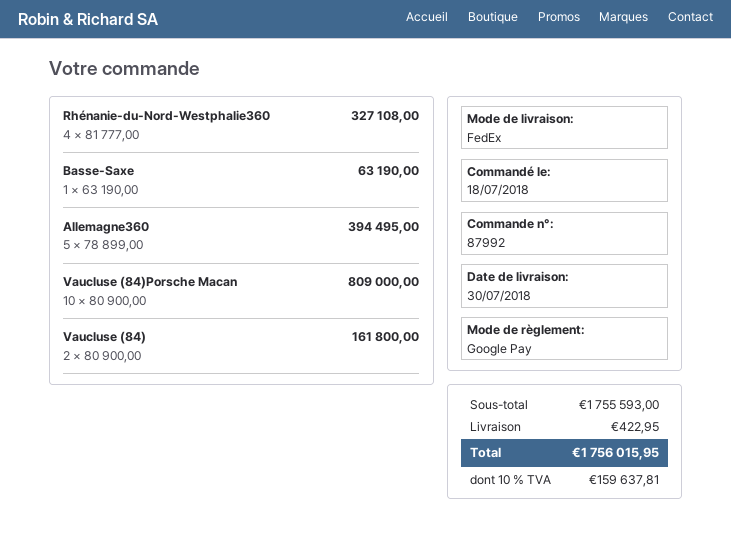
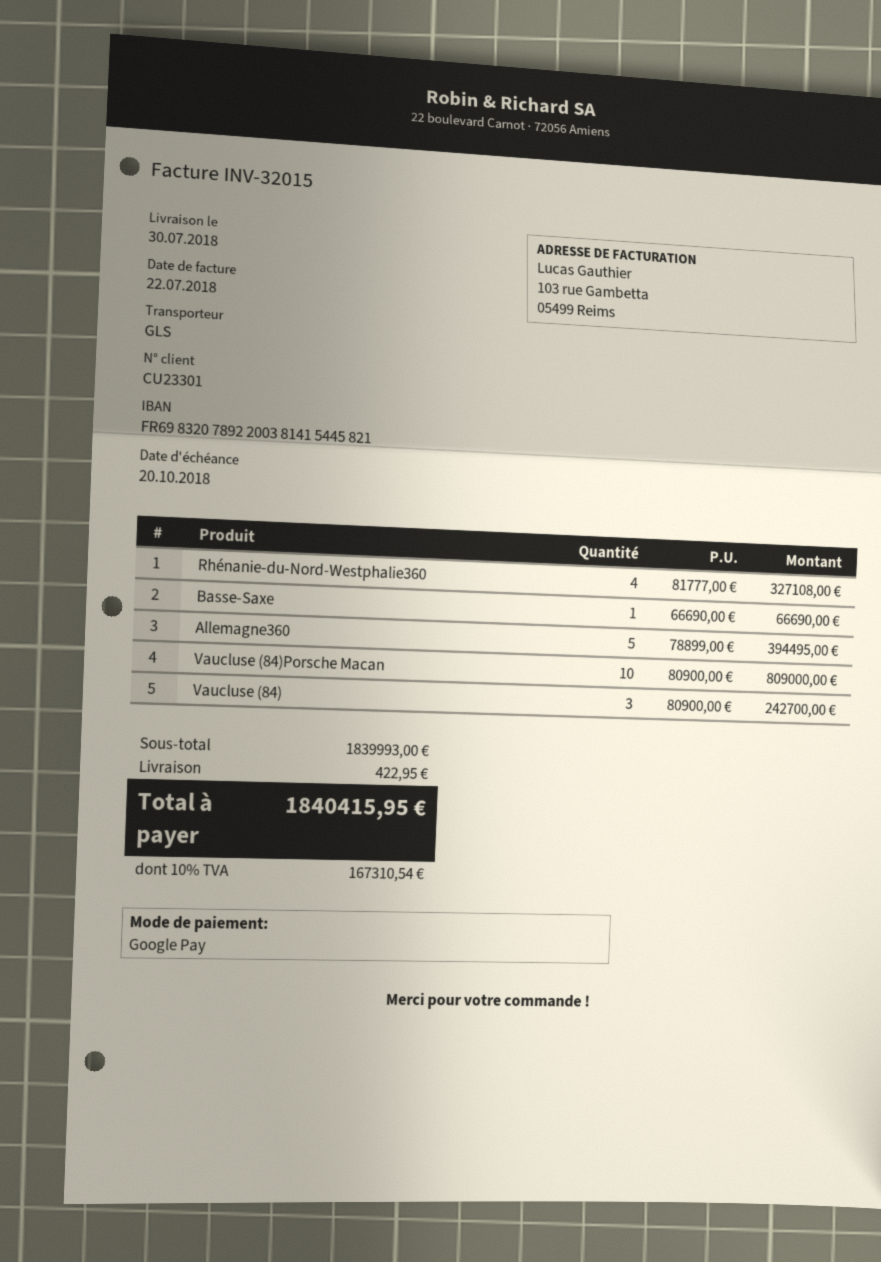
shipping method: FedEx -> GLS
Basse-Saxe: 1 x 63190.00 = 63190.00 -> 1 x 66690.00 = 66690.00
Vaucluse (84): 2 x 80900.00 = 161800.00 -> 3 x 80900.00 = 242700.00
subtotal: 1755593.00 -> 1839993.00
tax: 10% = 159637.81 -> 10% = 167310.54
total: 1756015.95 -> 1840415.95

